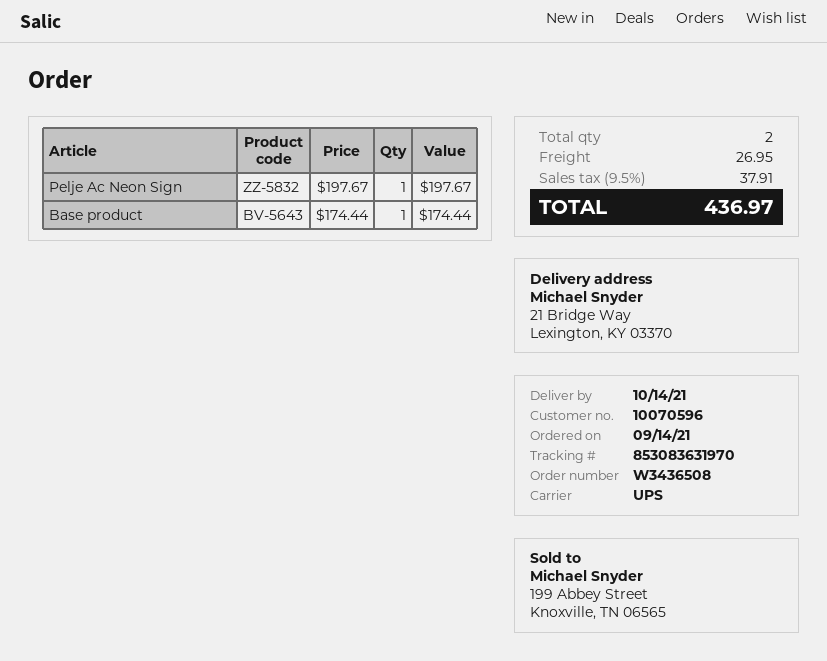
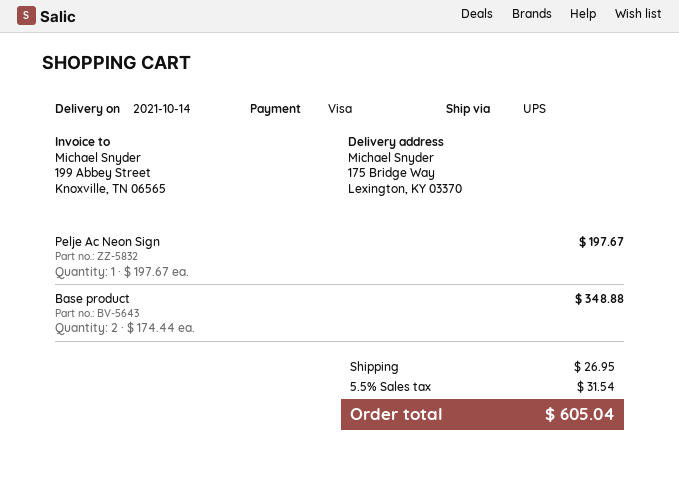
ship to: 21 Bridge Way, Lexington, KY 03370 -> 175 Bridge Way, Lexington, KY 03370
Base product: 1 x 174.44 = 174.44 -> 2 x 174.44 = 348.88
tax: 9.5% = 37.91 -> 5.5% = 31.54
total: 436.97 -> 605.04

